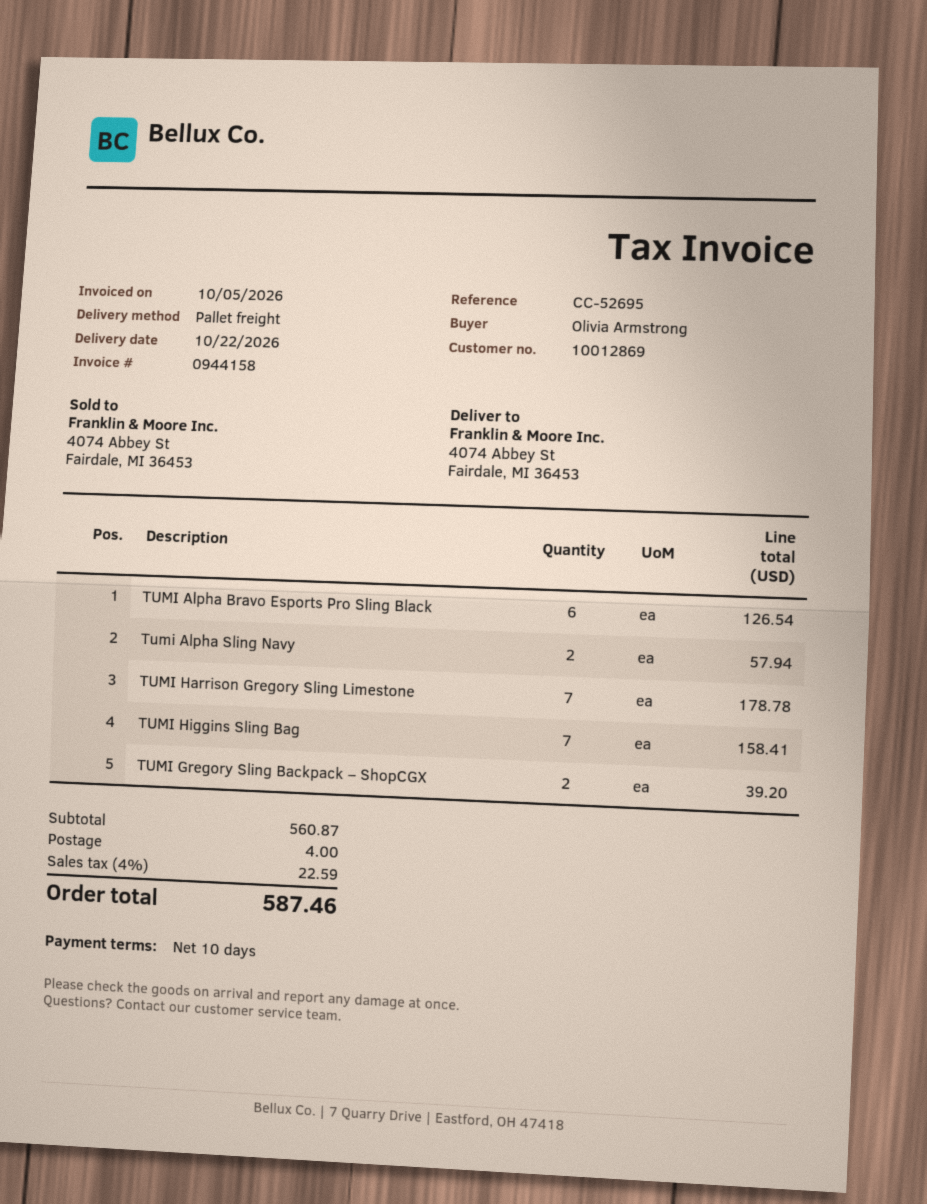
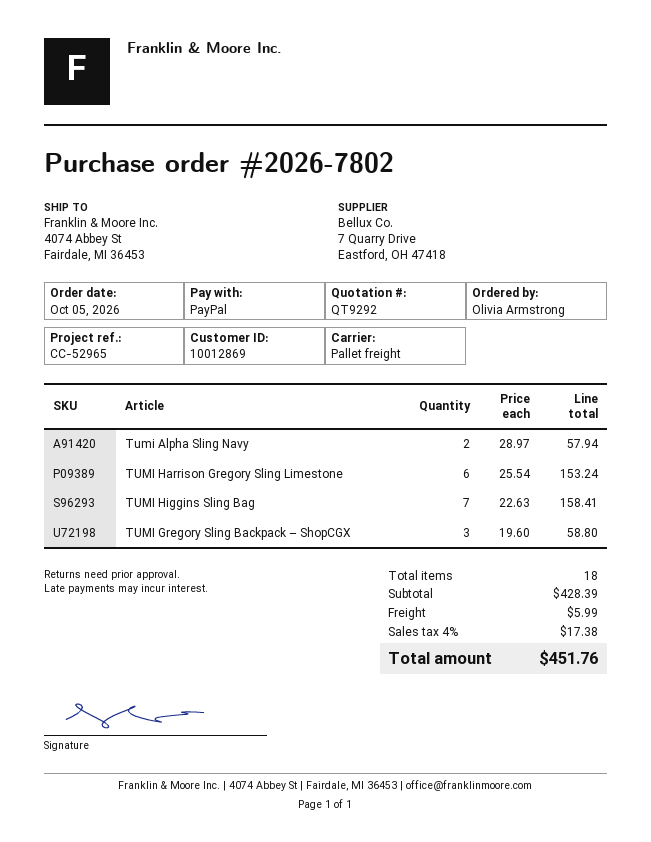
reference: CC-52695 -> CC-52965
TUMI Alpha Bravo Esports Pro Sling Black: 6 for 126.54 -> none
TUMI Harrison Gregory Sling Limestone: 7 for 178.78 -> 6 for 153.24
TUMI Gregory Sling Backpack – ShopCGX: 2 for 39.20 -> 3 for 58.80
subtotal: 560.87 -> 428.39
shipping: 4.00 -> 5.99
tax: 4% = 22.59 -> 4% = 17.38
total: 587.46 -> 451.76

